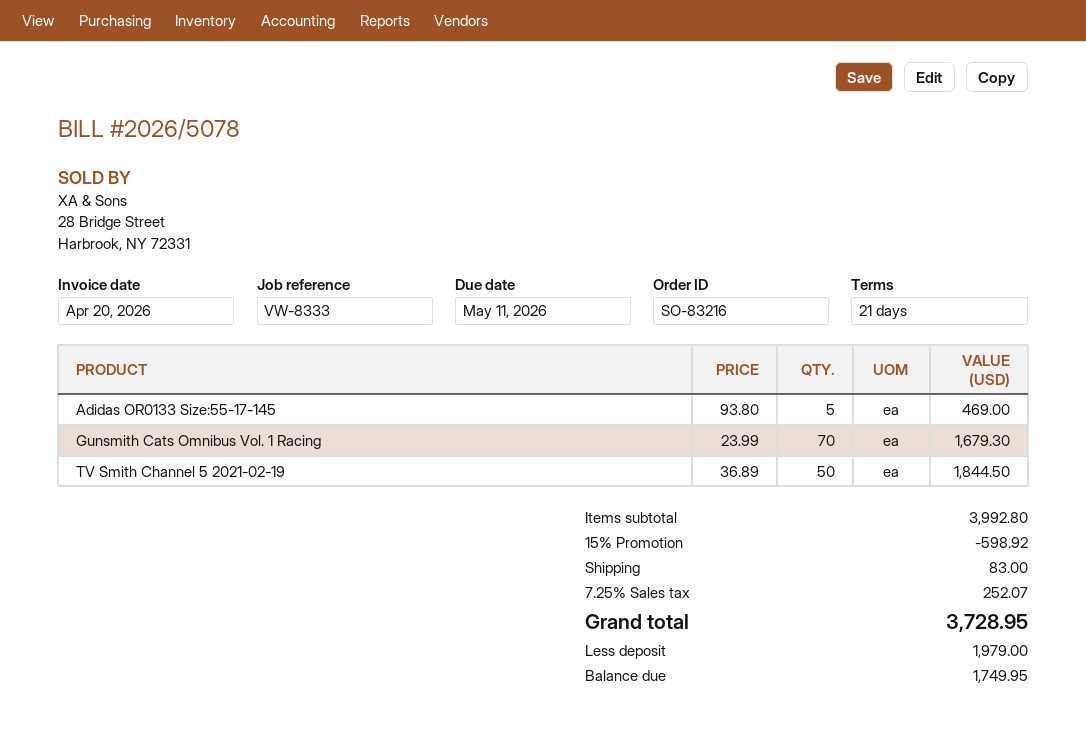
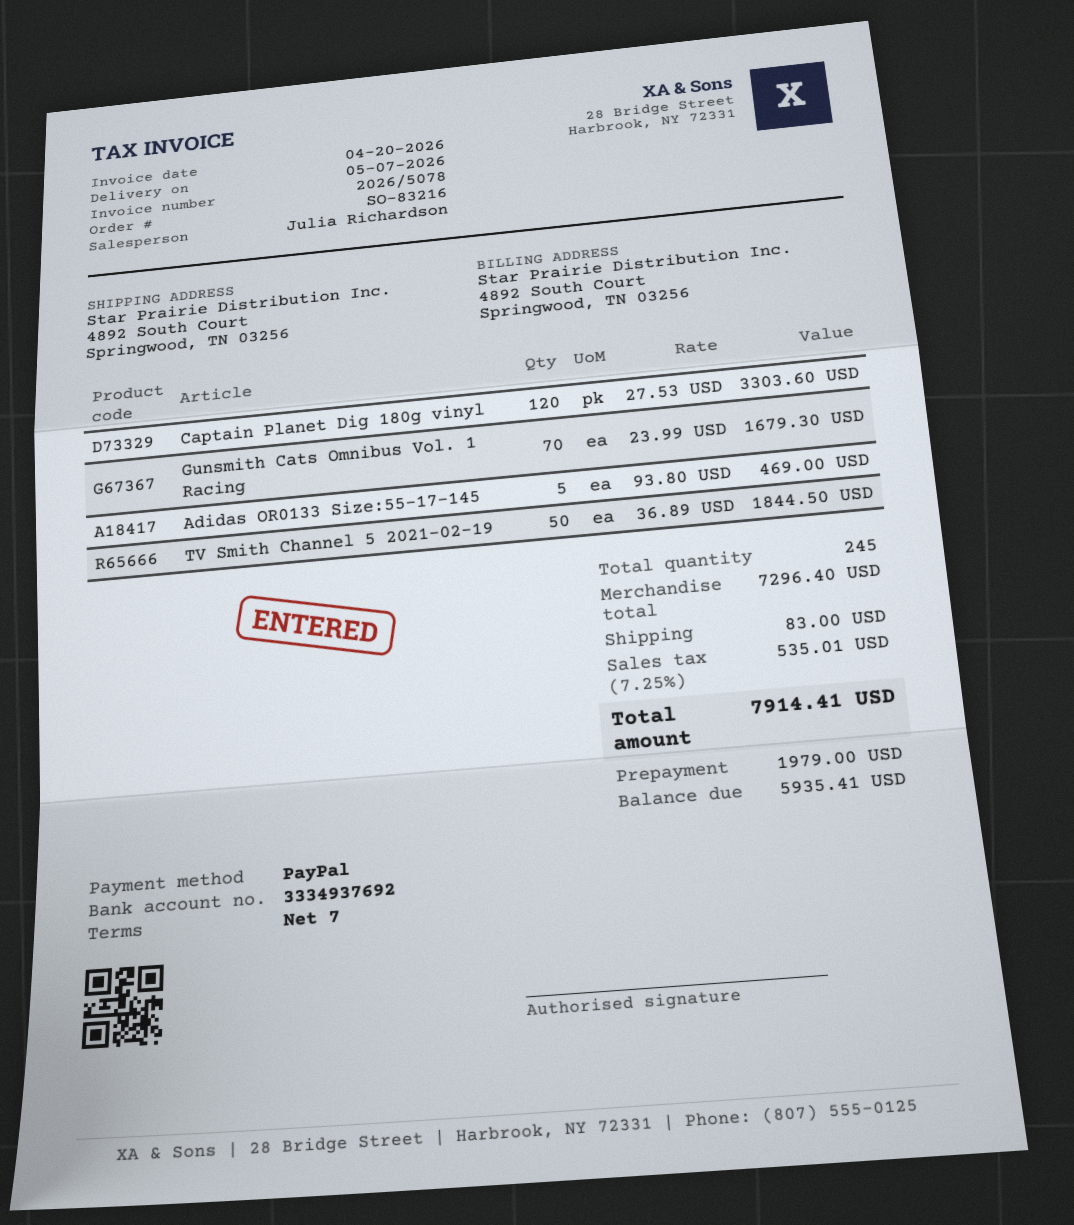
payment terms: 21 days -> 7 days
Captain Planet Dig 180g vinyl: none -> 120 x 27.53 = 3303.60
subtotal: 3992.80 -> 7296.40
discount: 15% = 598.92 -> none
tax: 7.25% = 252.07 -> 7.25% = 535.01
total: 3728.95 -> 7914.41
balance: 1749.95 -> 5935.41

